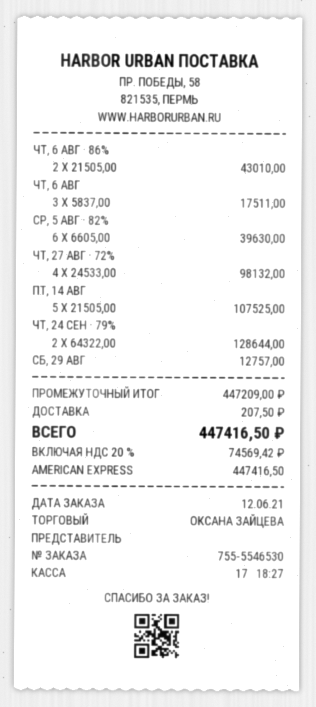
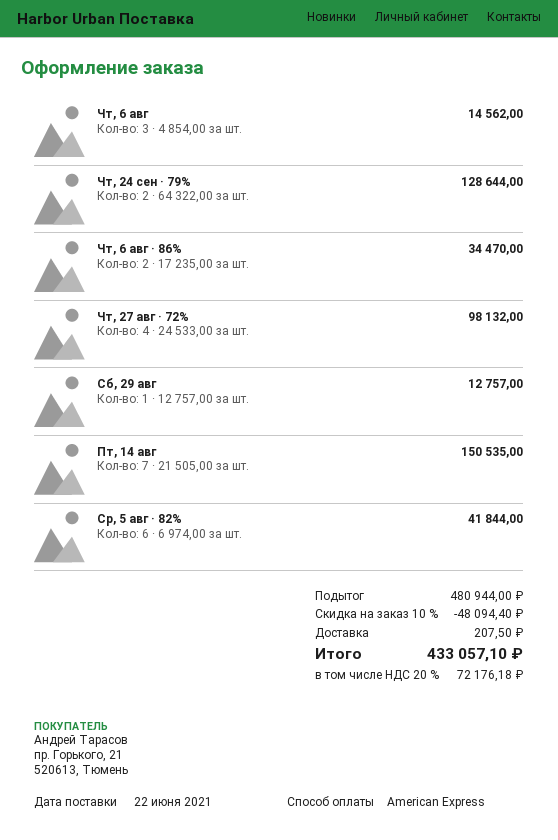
ЧТ, 6 АВГ · 86%: 2 x 21505.00 = 43010.00 -> 2 x 17235.00 = 34470.00
ЧТ, 6 АВГ: 3 x 5837.00 = 17511.00 -> 3 x 4854.00 = 14562.00
СР, 5 АВГ · 82%: 6 x 6605.00 = 39630.00 -> 6 x 6974.00 = 41844.00
ПТ, 14 АВГ: 5 x 21505.00 = 107525.00 -> 7 x 21505.00 = 150535.00
subtotal: 447209.00 -> 480944.00
discount: none -> 10% = 48094.40
tax: 20% = 74569.42 -> 20% = 72176.18
total: 447416.50 -> 433057.10

